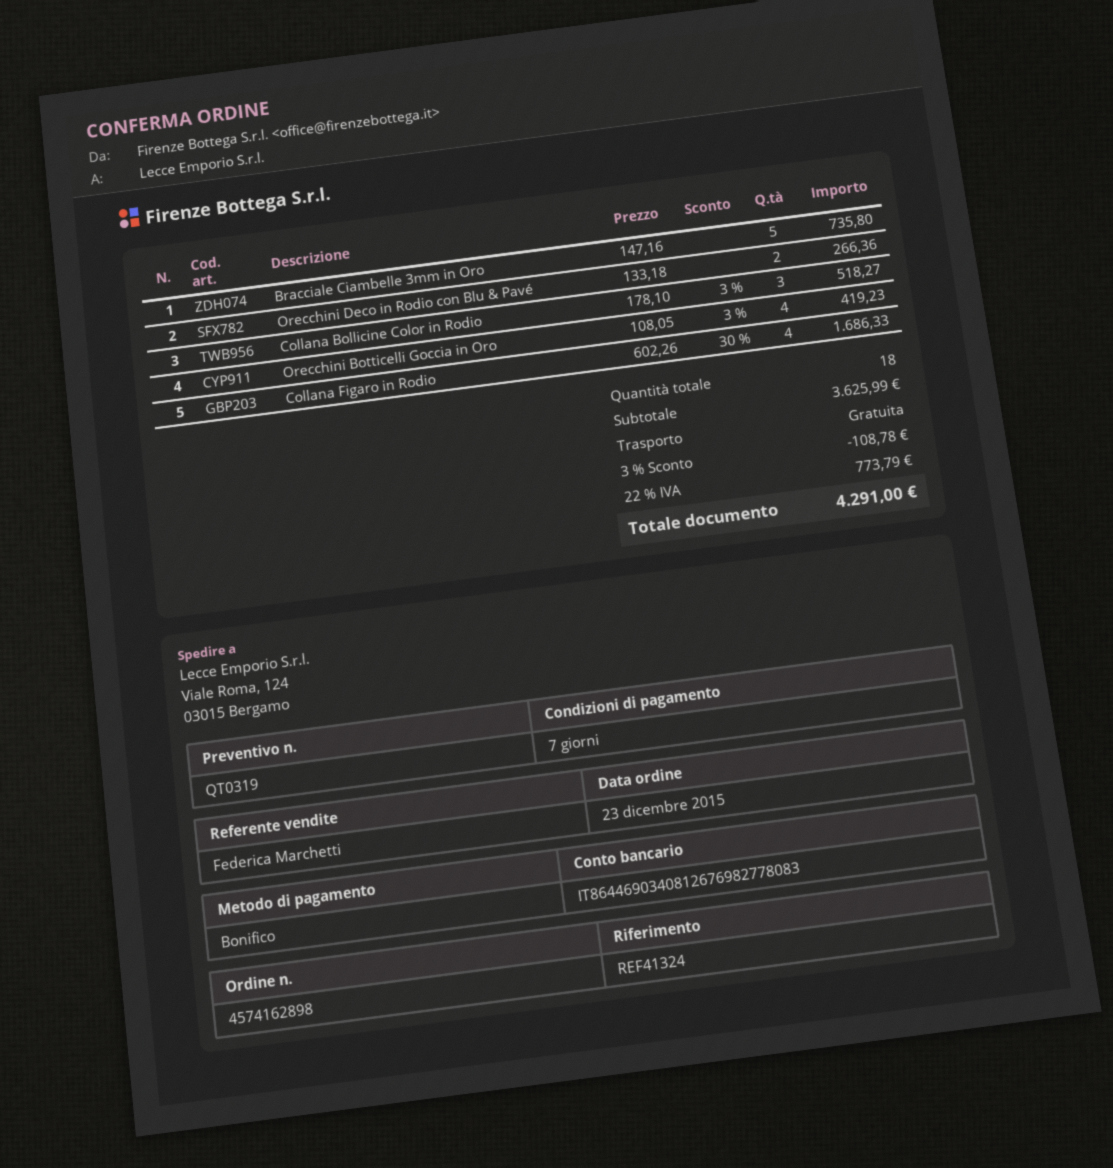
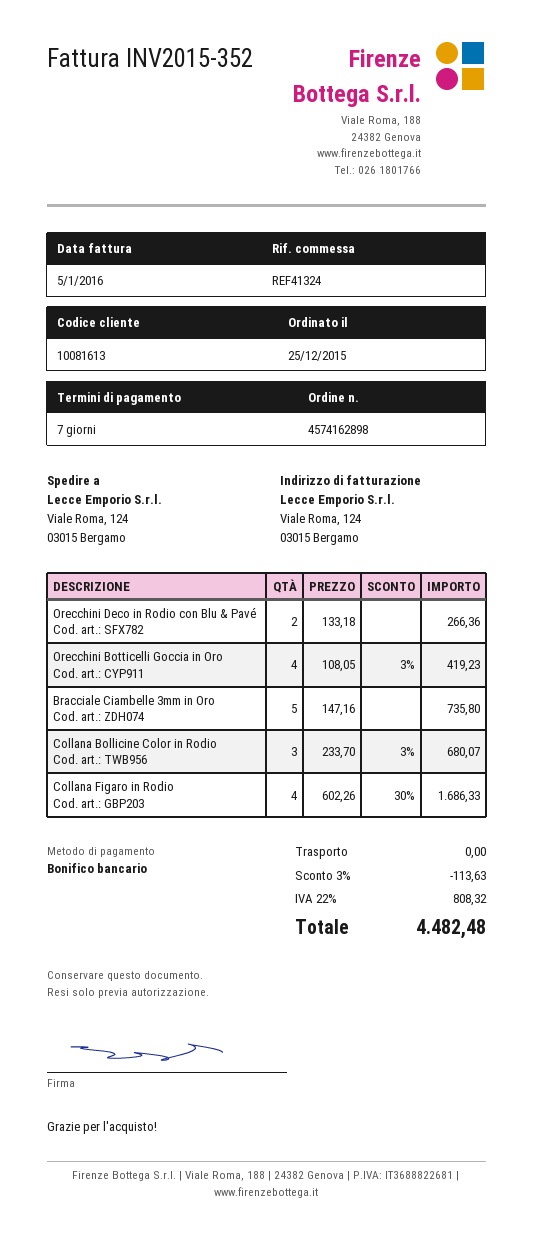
order date: 2015-12-23 -> 2015-12-25
Collana Bollicine Color in Rodio: 3 x 178.10 - 3% = 518.27 -> 3 x 233.70 - 3% = 680.07
discount: 3% = 108.78 -> 3% = 113.63
tax: 22% = 773.79 -> 22% = 808.32
total: 4291.00 -> 4482.48

